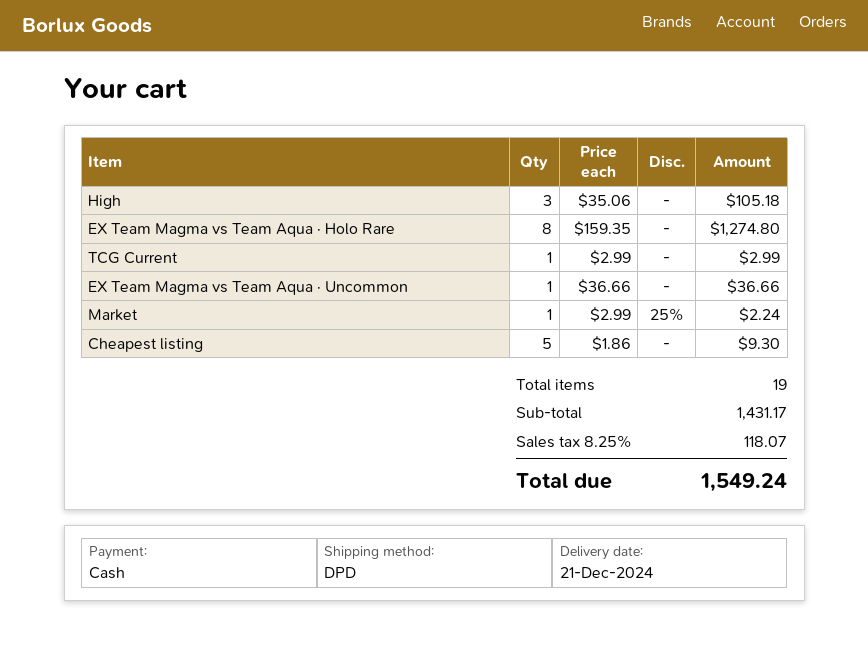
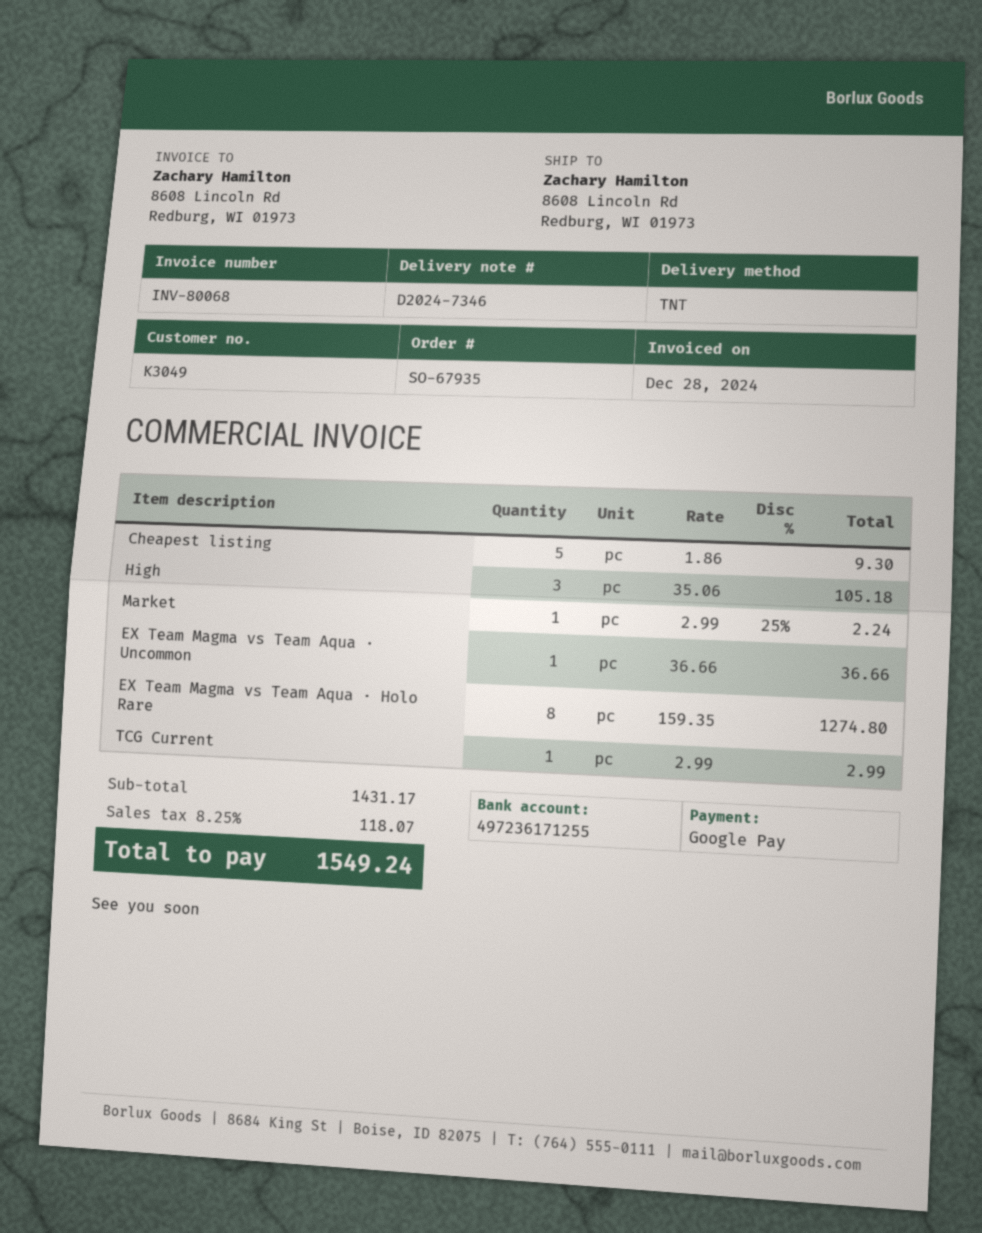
payment method: cash -> Google Pay
shipping method: DPD -> TNT

